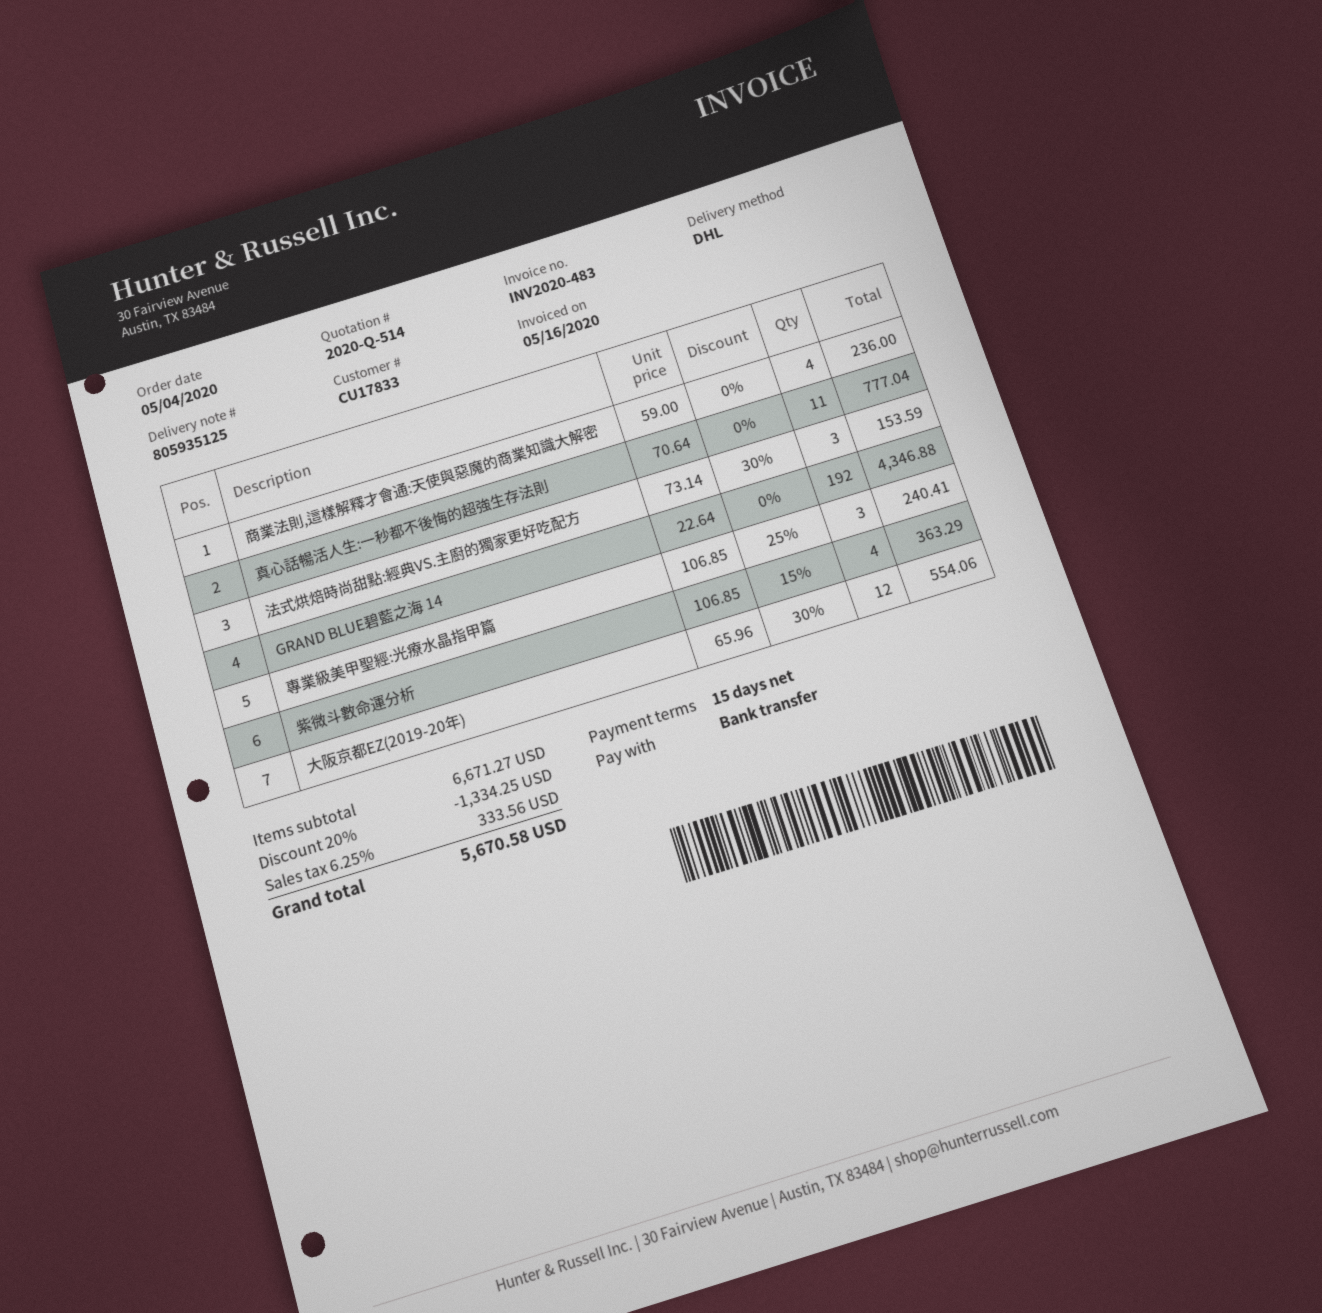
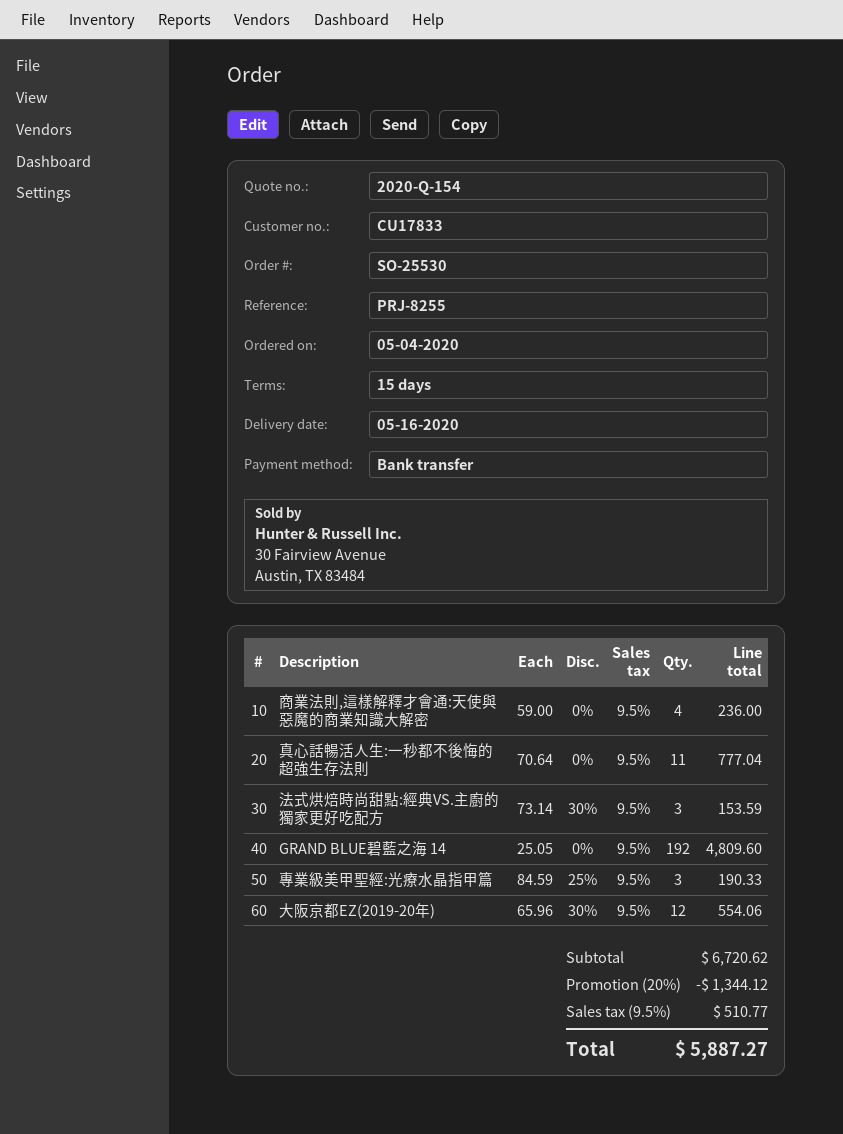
quote number: 2020-Q-514 -> 2020-Q-154
GRAND BLUE碧藍之海 14: 192 x 22.64 = 4346.88 -> 192 x 25.05 = 4809.60
專業級美甲聖經:光療水晶指甲篇: 3 x 106.85 - 25% = 240.41 -> 3 x 84.59 - 25% = 190.33
紫微斗數命運分析: 4 x 106.85 - 15% = 363.29 -> none
subtotal: 6671.27 -> 6720.62
discount: 20% = 1334.25 -> 20% = 1344.12
tax: 6.25% = 333.56 -> 9.5% = 510.77
total: 5670.58 -> 5887.27

